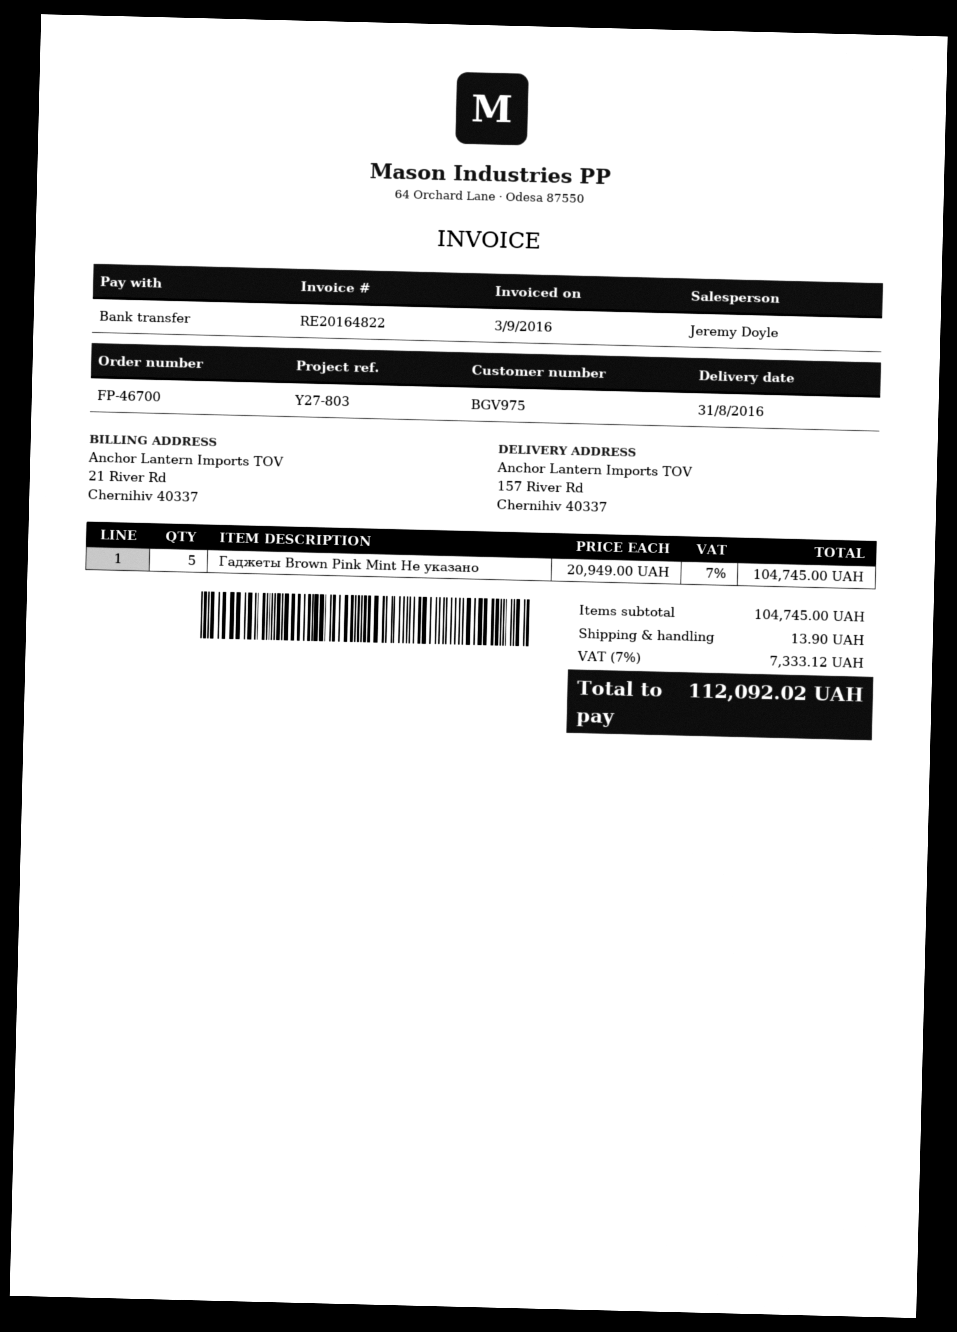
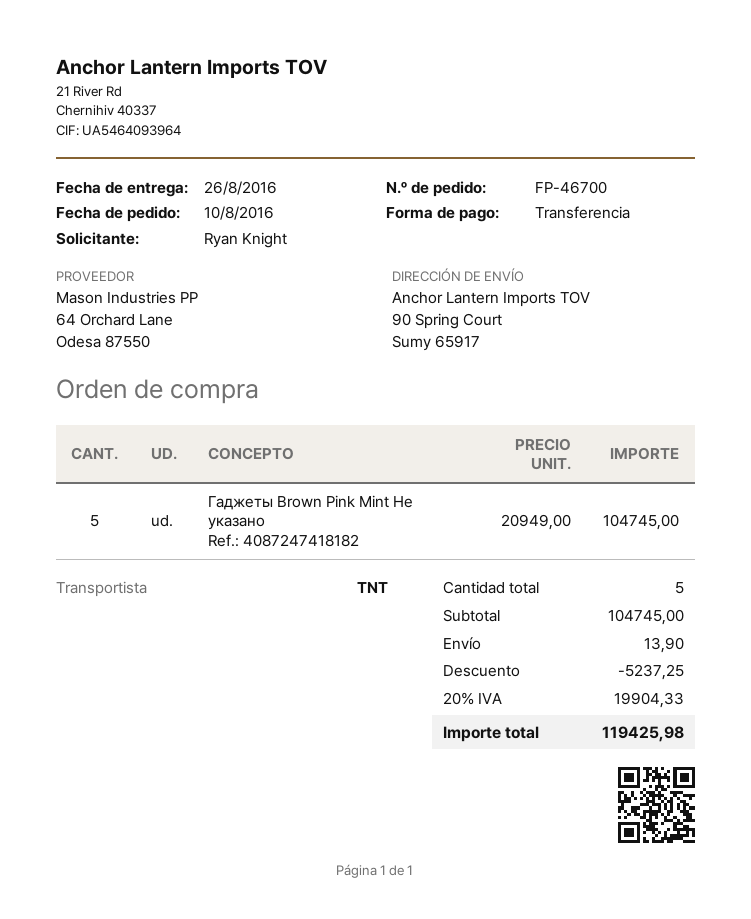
delivery date: 2016-08-31 -> 2016-08-26
ship to: 157 River Rd, Chernihiv 40337 -> 90 Spring Court, Sumy 65917
discount: none -> 5237.25
tax: 7% = 7333.12 -> 20% = 19904.33
total: 112092.02 -> 119425.98

